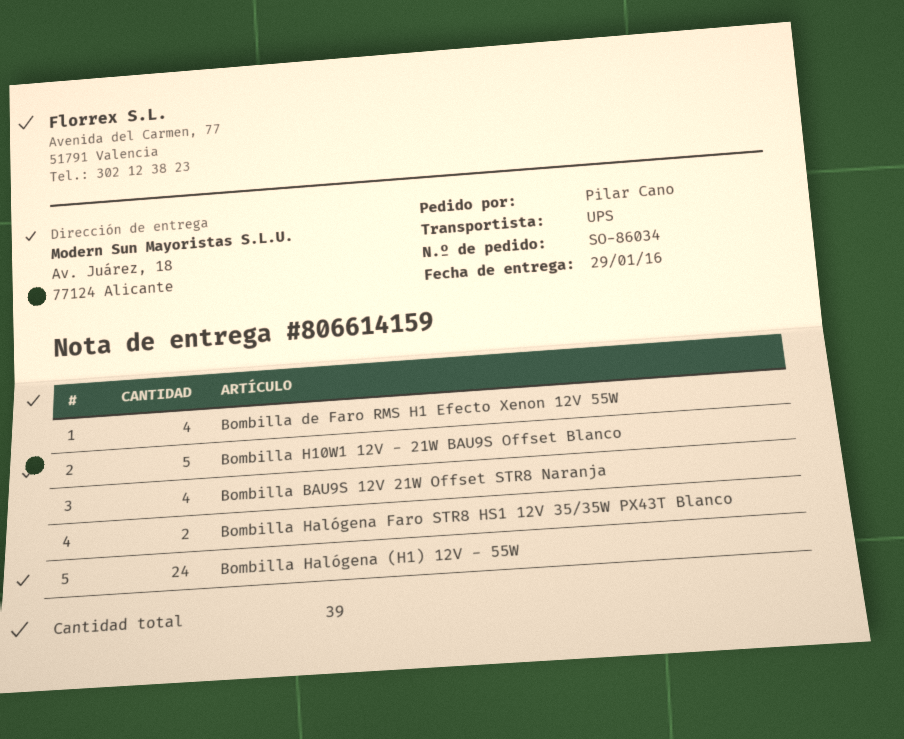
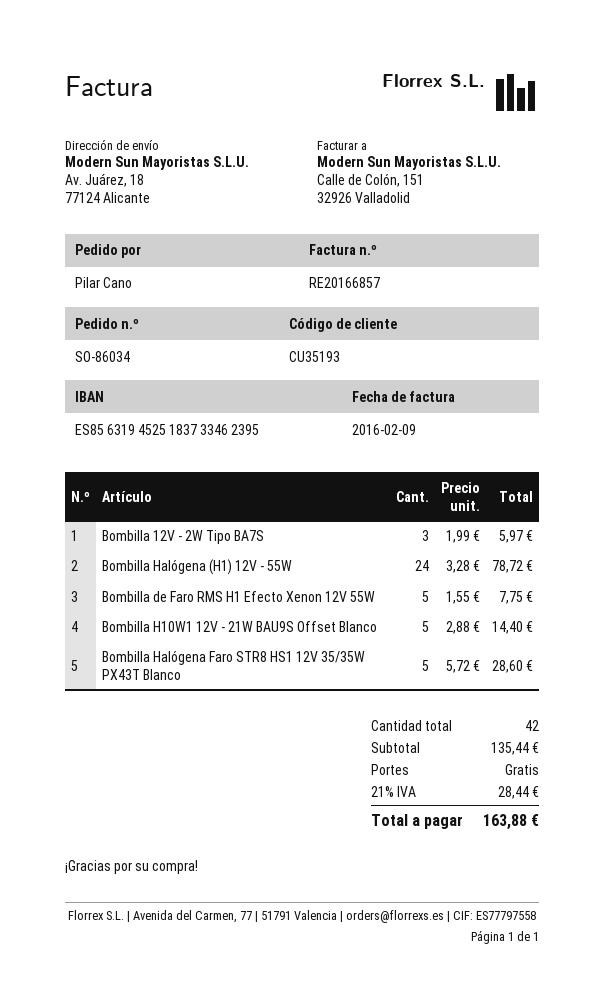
Bombilla de Faro RMS H1 Efecto Xenon 12V 55W: 4 -> 5
Bombilla BAU9S 12V 21W Offset STR8 Naranja: 4 -> none
Bombilla Halógena Faro STR8 HS1 12V 35/35W PX43T Blanco: 2 -> 5
Bombilla 12V - 2W Tipo BA7S: none -> 3
total quantity: 39 -> 42

